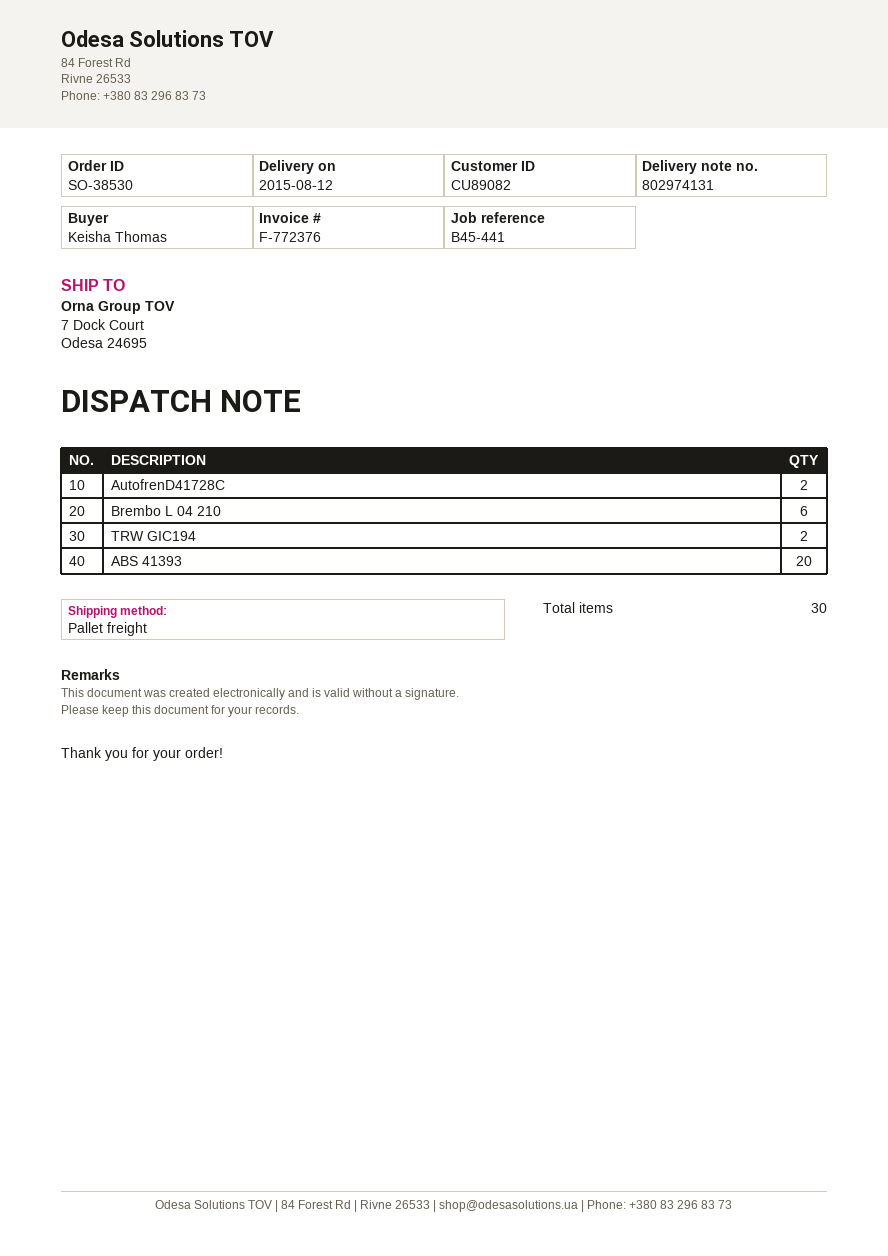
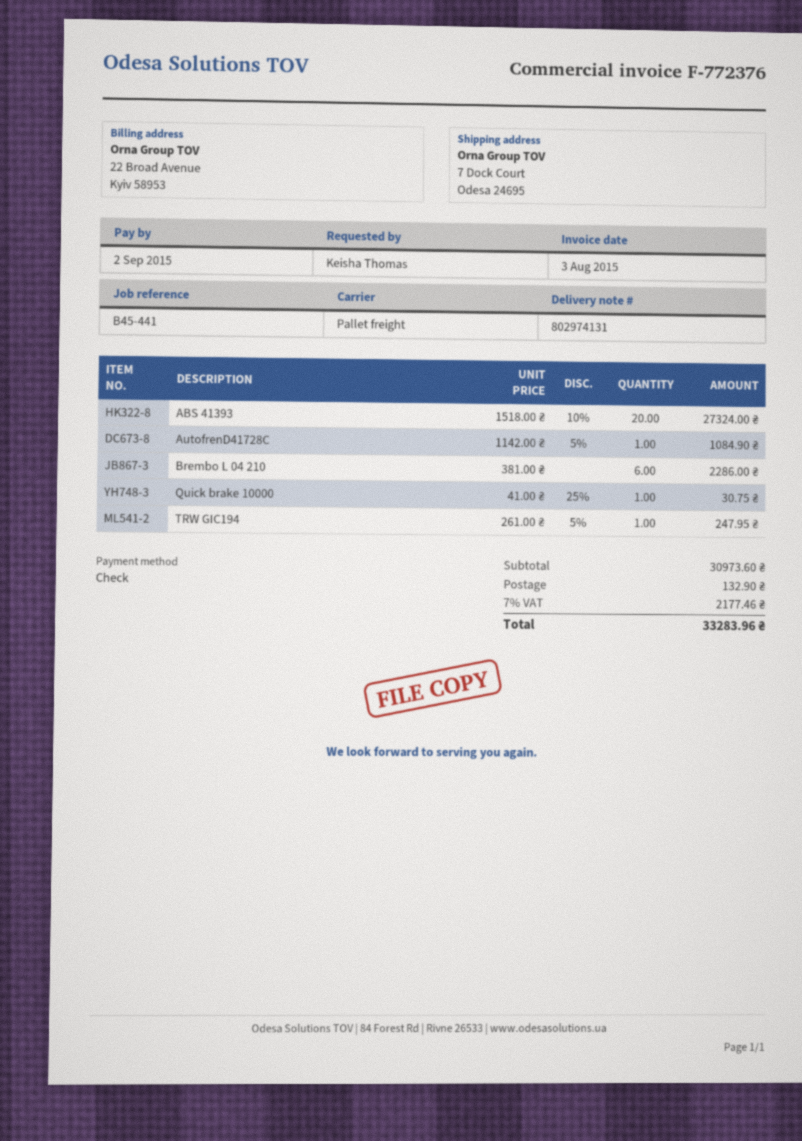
AutofrenD41728C: 2 -> 1
TRW GIC194: 2 -> 1
Quick brake 10000: none -> 1

